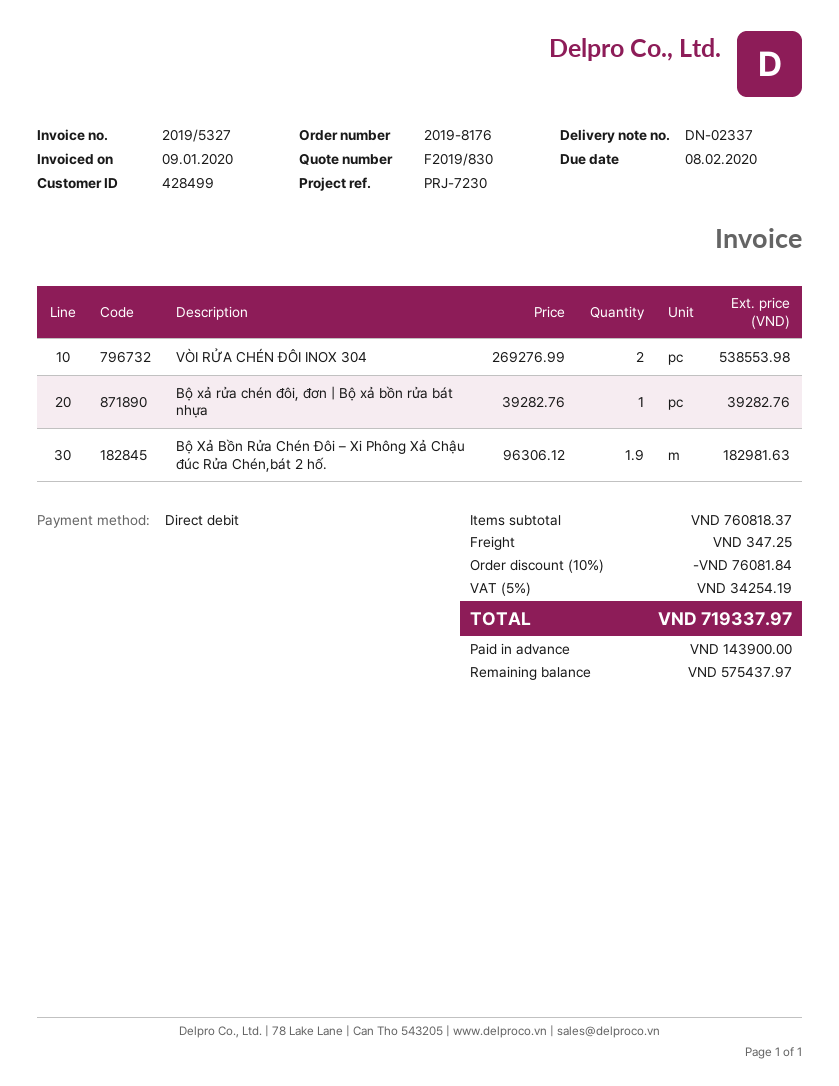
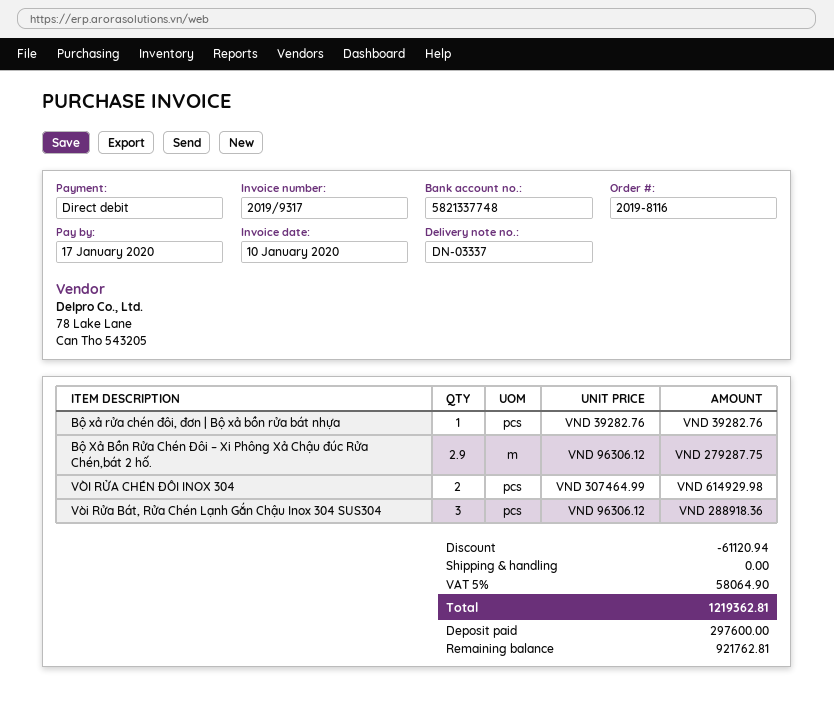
order number: 2019-8176 -> 2019-8116
delivery note number: DN-02337 -> DN-03337
invoice number: 2019/5327 -> 2019/9317
invoice date: 2020-01-09 -> 2020-01-10
due date: 2020-02-08 -> 2020-01-17
VÒI RỬA CHÉN ĐÔI INOX 304: 2 x 269276.99 = 538553.98 -> 2 x 307464.99 = 614929.98
Bộ Xả Bồn Rửa Chén Đôi – Xi Phông Xả Chậu đúc Rửa Chén,bát 2 hố.: 1.9 x 96306.12 = 182981.63 -> 2.9 x 96306.12 = 279287.75
Vòi Rửa Bát, Rửa Chén Lạnh Gắn Chậu Inox 304 SUS304: none -> 3 x 96306.12 = 288918.36
discount: 76081.84 -> 61120.94
shipping: 347.25 -> 0.00
tax: 5% = 34254.19 -> 5% = 58064.90
total: 719337.97 -> 1219362.81
deposit: 143900.00 -> 297600.00
balance: 575437.97 -> 921762.81

